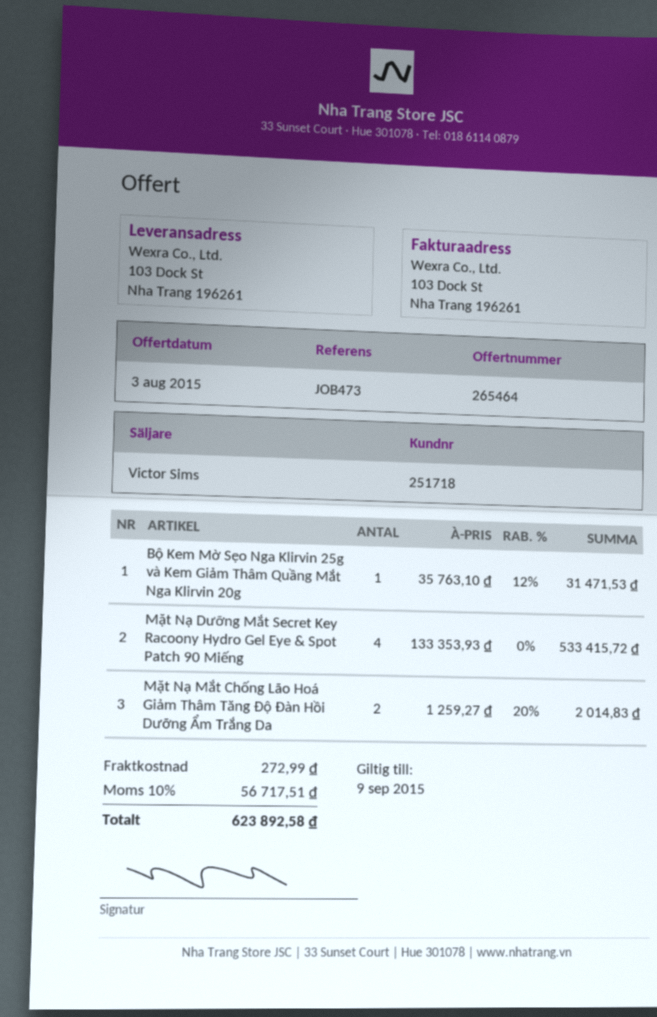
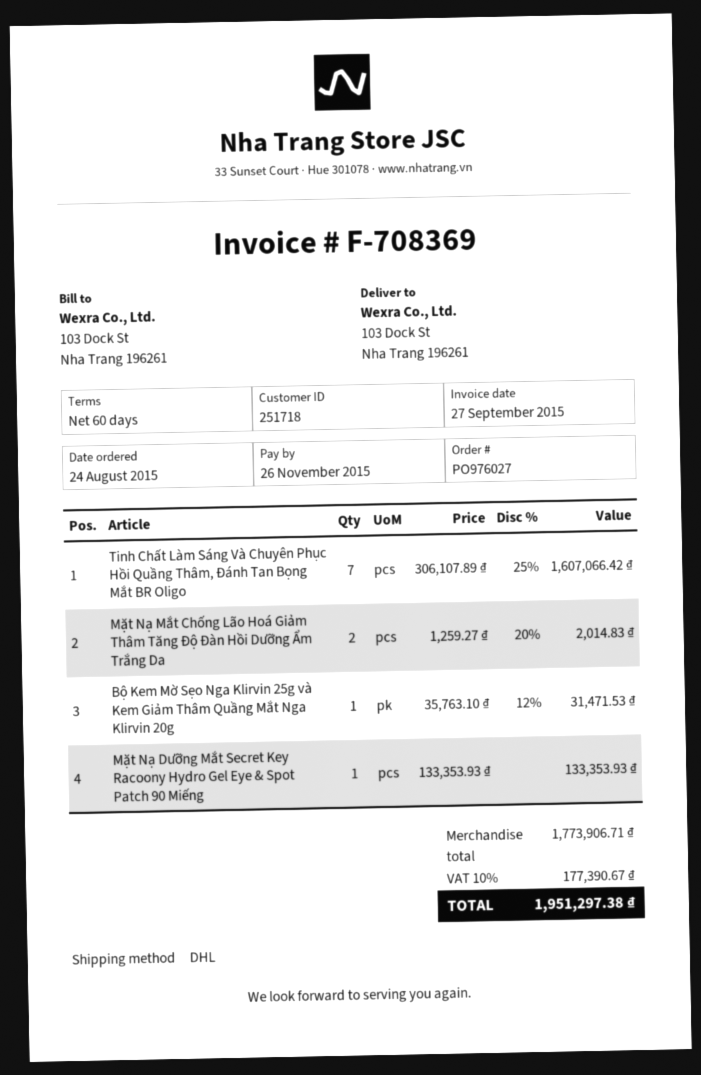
Mặt Nạ Dưỡng Mắt Secret Key Racoony Hydro Gel Eye & Spot Patch 90 Miếng: 4 x 133353.93 = 533415.72 -> 1 x 133353.93 = 133353.93
Tinh Chất Làm Sáng Và Chuyên Phục Hồi Quầng Thâm, Đánh Tan Bọng Mắt BR Oligo: none -> 7 x 306107.89 - 25% = 1607066.42
shipping: 272.99 -> none
tax: 10% = 56717.51 -> 10% = 177390.67
total: 623892.58 -> 1951297.38

